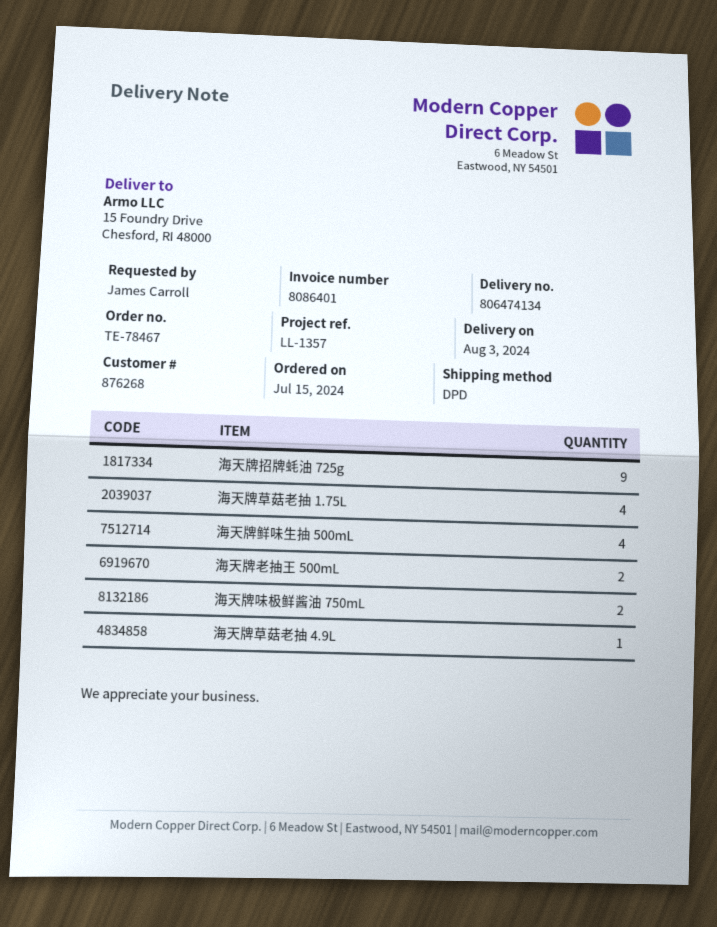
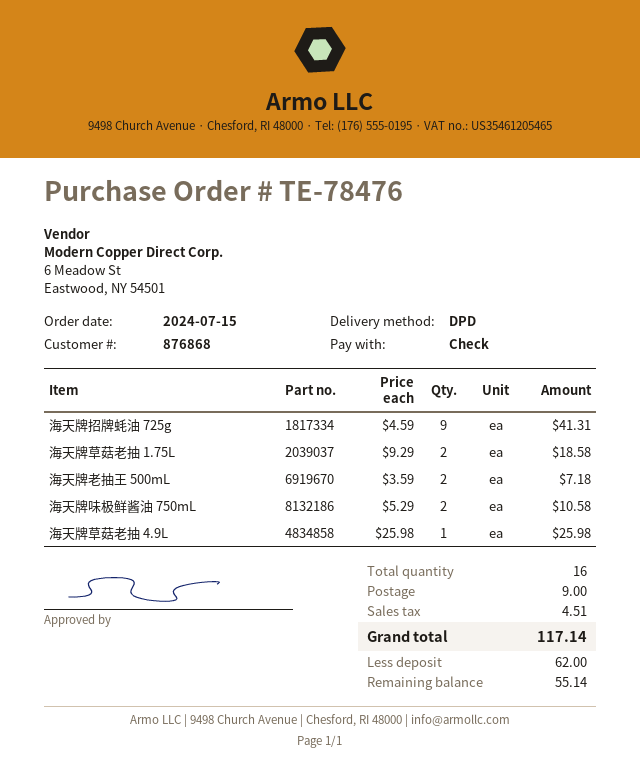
order number: TE-78467 -> TE-78476
customer number: 876268 -> 876868
海天牌草菇老抽 1.75L: 4 -> 2
海天牌鲜味生抽 500mL: 4 -> none

